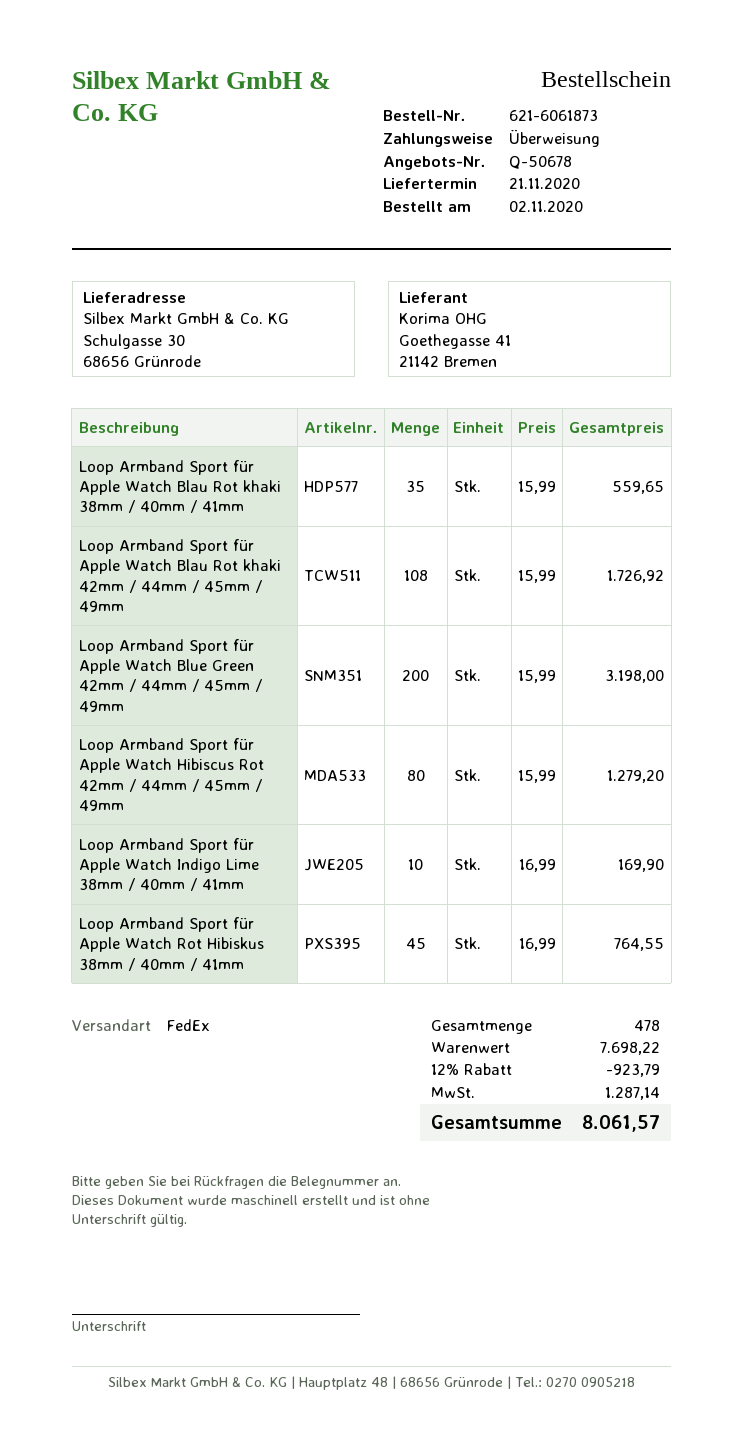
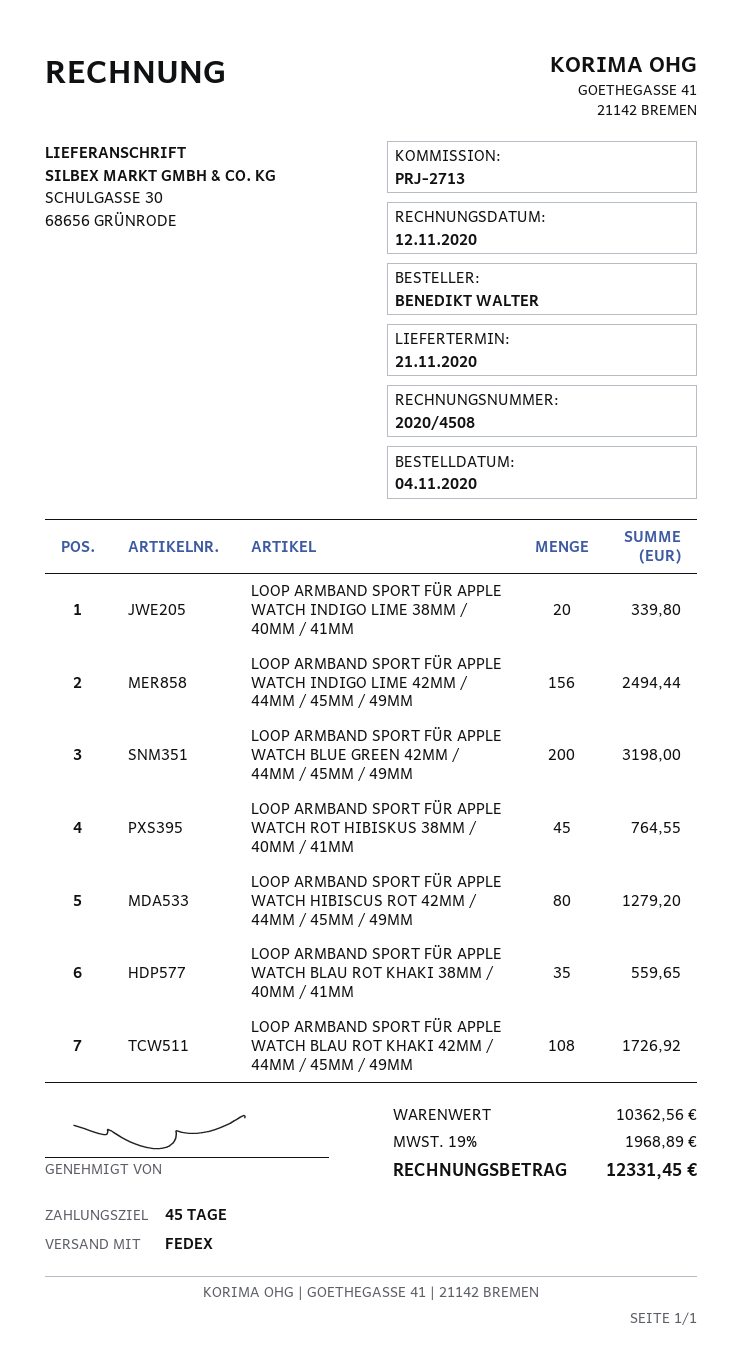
order date: 2020-11-02 -> 2020-11-04
Loop Armband Sport für Apple Watch Indigo Lime 38mm / 40mm / 41mm: 10 for 169.90 -> 20 for 339.80
LOOP ARMBAND SPORT FÜR APPLE WATCH INDIGO LIME 42MM / 44MM / 45MM / 49MM: none -> 156 for 2494.44
subtotal: 7698.22 -> 10362.56
discount: 12% = 923.79 -> none
tax: 1287.14 -> 1968.89
total: 8061.57 -> 12331.45

